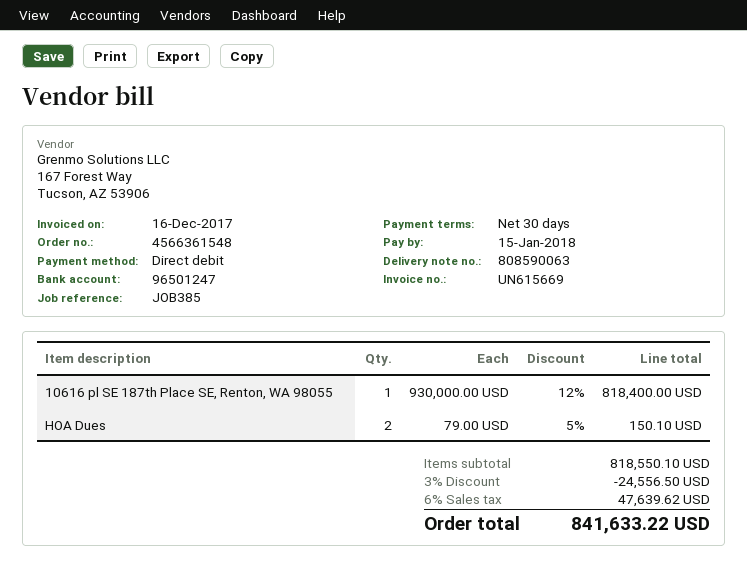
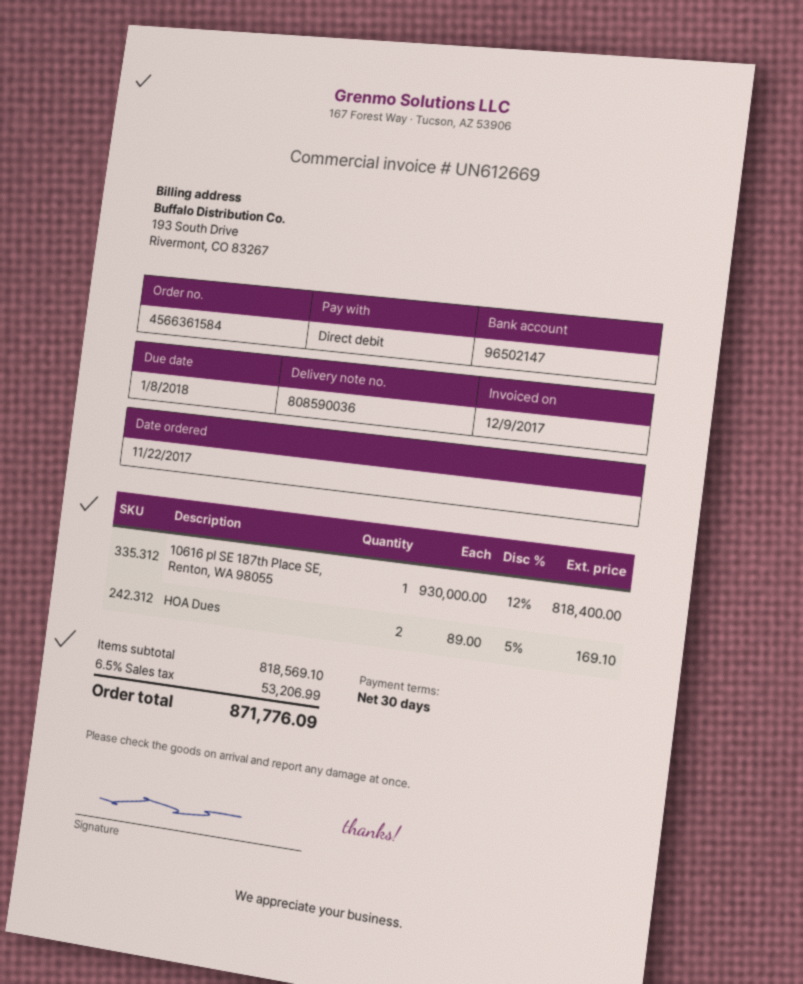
order number: 4566361548 -> 4566361584
delivery note number: 808590063 -> 808590036
invoice number: UN615669 -> UN612669
invoice date: 2017-12-16 -> 2017-12-09
due date: 2018-01-15 -> 2018-01-08
bank account: 96501247 -> 96502147
HOA Dues: 2 x 79.00 - 5% = 150.10 -> 2 x 89.00 - 5% = 169.10
subtotal: 818550.10 -> 818569.10
discount: 3% = 24556.50 -> none
tax: 6% = 47639.62 -> 6.5% = 53206.99
total: 841633.22 -> 871776.09

